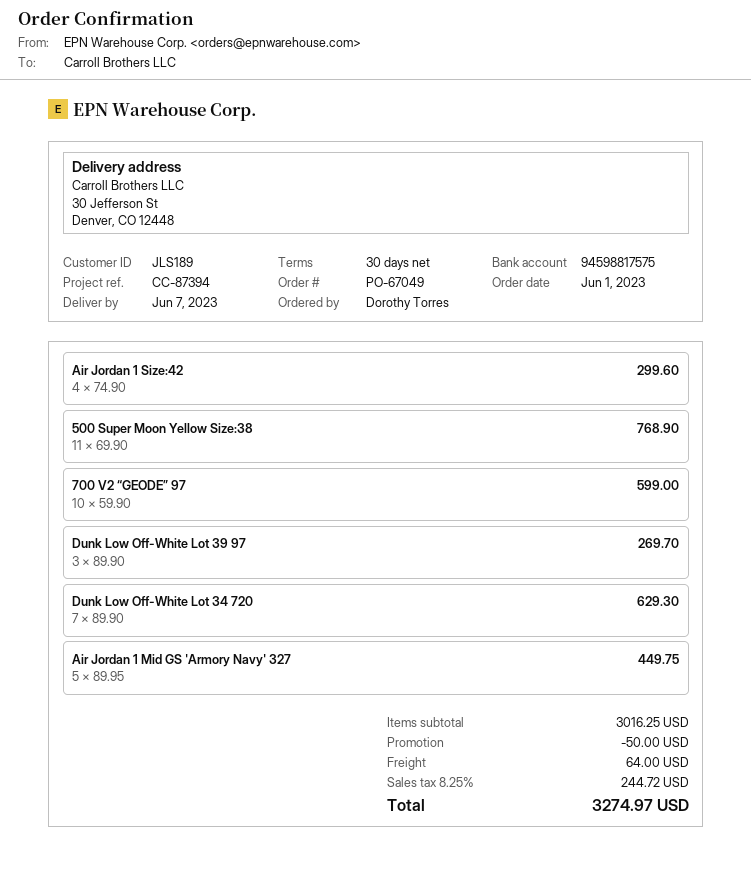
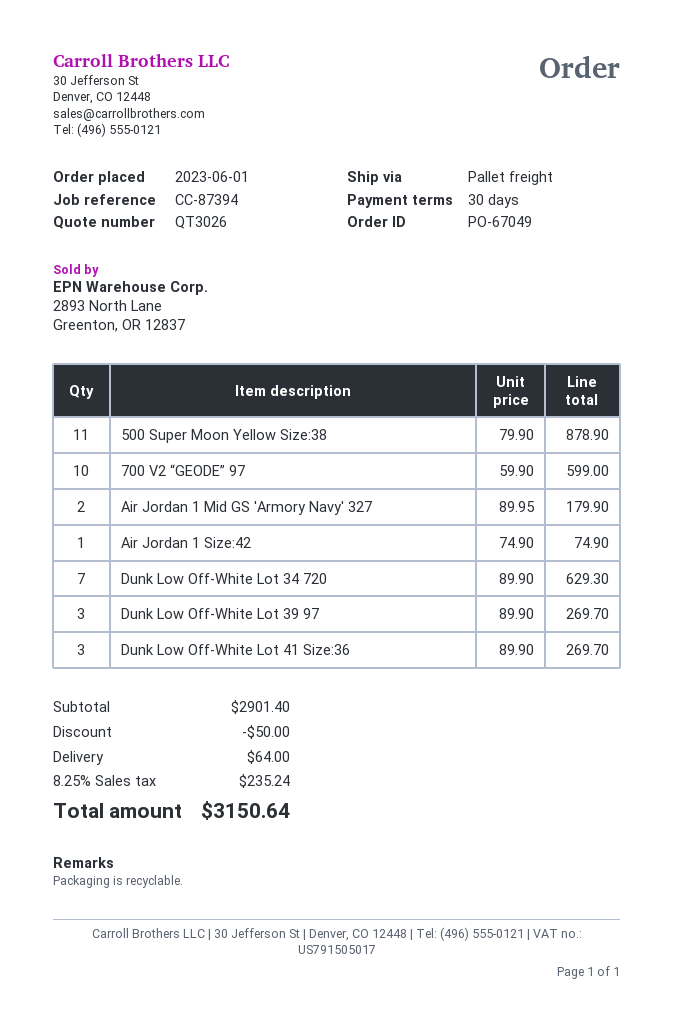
Air Jordan 1 Size:42: 4 x 74.90 = 299.60 -> 1 x 74.90 = 74.90
500 Super Moon Yellow Size:38: 11 x 69.90 = 768.90 -> 11 x 79.90 = 878.90
Air Jordan 1 Mid GS 'Armory Navy' 327: 5 x 89.95 = 449.75 -> 2 x 89.95 = 179.90
Dunk Low Off-White Lot 41 Size:36: none -> 3 x 89.90 = 269.70
subtotal: 3016.25 -> 2901.40
tax: 8.25% = 244.72 -> 8.25% = 235.24
total: 3274.97 -> 3150.64

